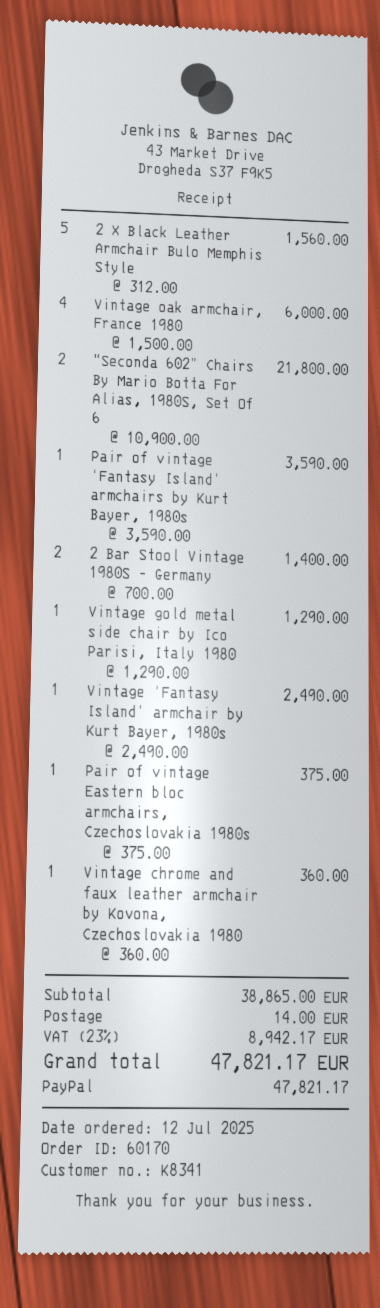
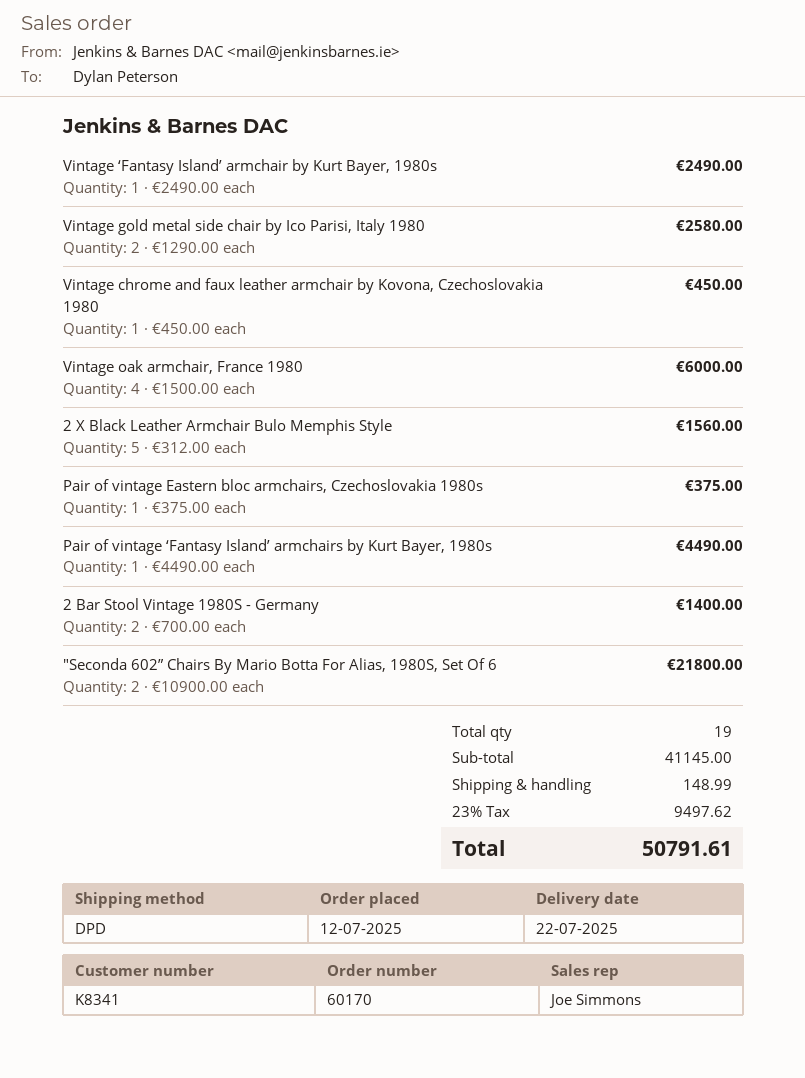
Pair of vintage ‘Fantasy Island’ armchairs by Kurt Bayer, 1980s: 1 x 3590.00 = 3590.00 -> 1 x 4490.00 = 4490.00
Vintage gold metal side chair by Ico Parisi, Italy 1980: 1 x 1290.00 = 1290.00 -> 2 x 1290.00 = 2580.00
Vintage chrome and faux leather armchair by Kovona, Czechoslovakia 1980: 1 x 360.00 = 360.00 -> 1 x 450.00 = 450.00
subtotal: 38865.00 -> 41145.00
shipping: 14.00 -> 148.99
tax: 23% = 8942.17 -> 23% = 9497.62
total: 47821.17 -> 50791.61

